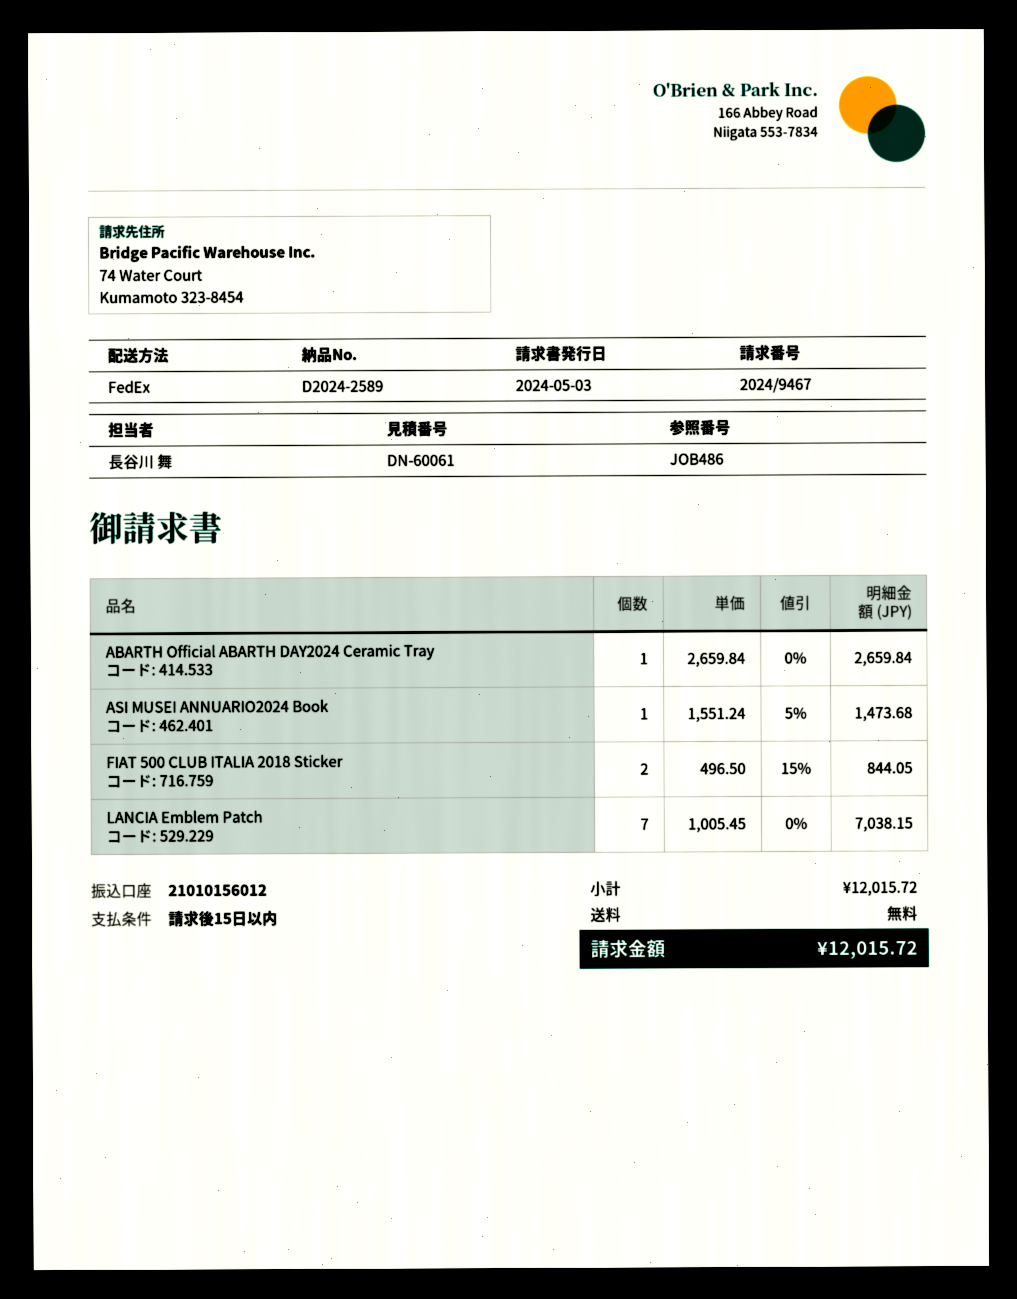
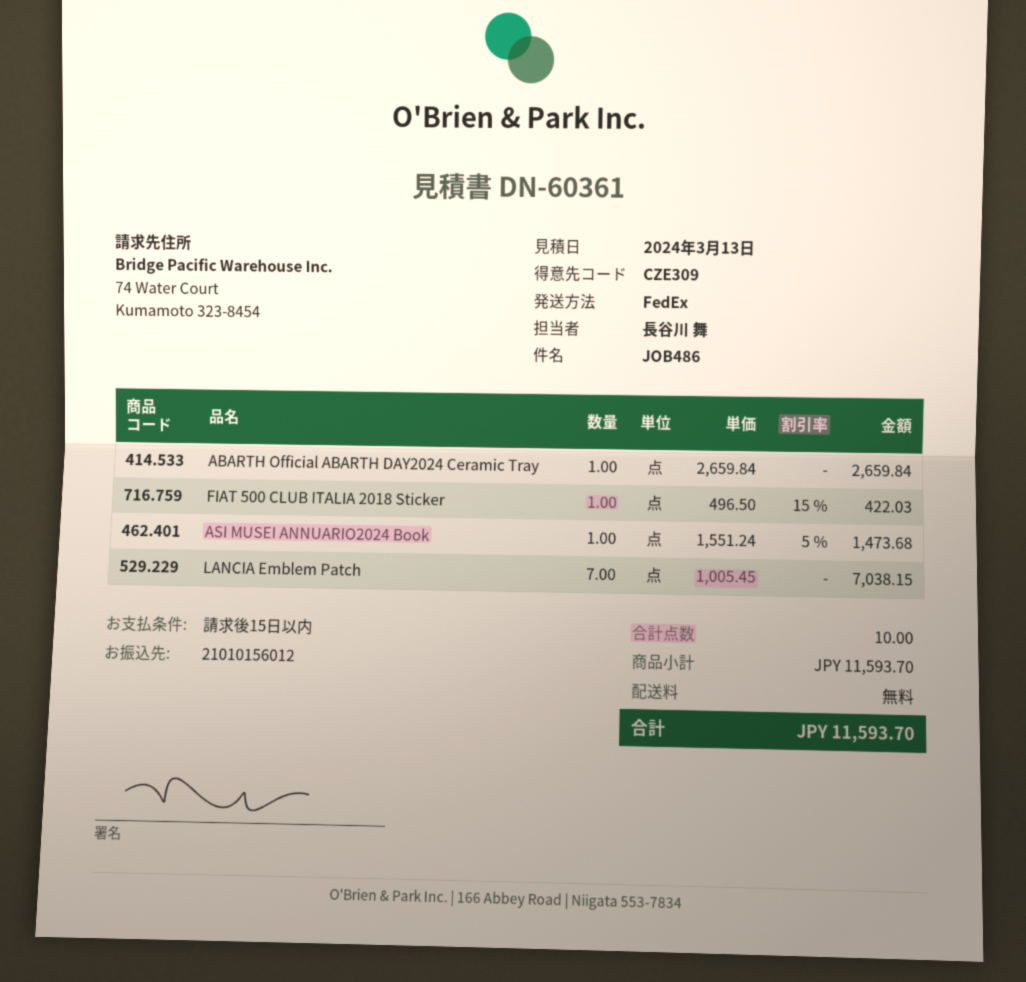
quote number: DN-60061 -> DN-60361
FIAT 500 CLUB ITALIA 2018 Sticker: 2 x 496.50 - 15% = 844.05 -> 1 x 496.50 - 15% = 422.03
subtotal: 12015.72 -> 11593.70
total: 12015.72 -> 11593.70

